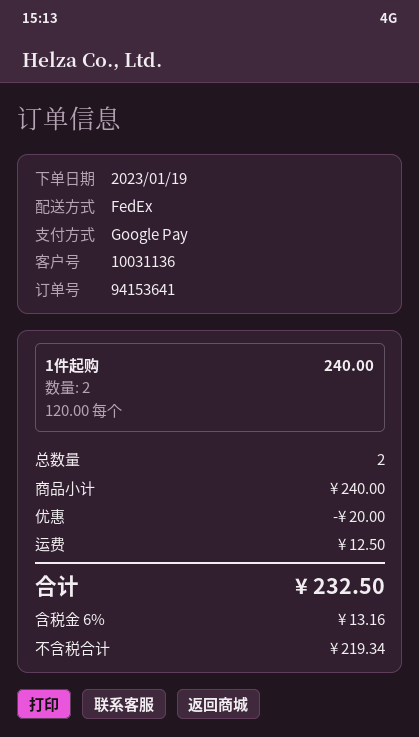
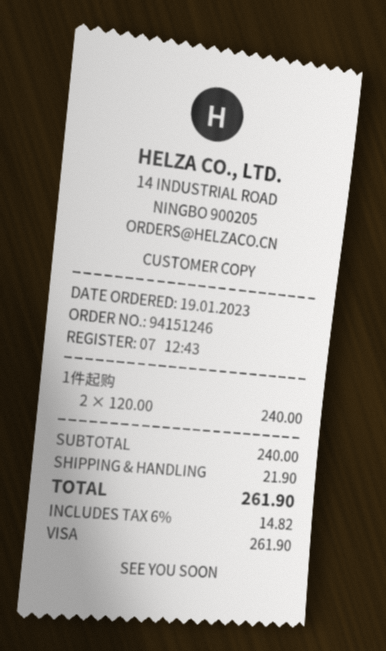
order number: 94153641 -> 94151246
payment method: Google Pay -> Visa
discount: 20.00 -> none
shipping: 12.50 -> 21.90
tax: 6% = 13.16 -> 6% = 14.82
total: 232.50 -> 261.90

